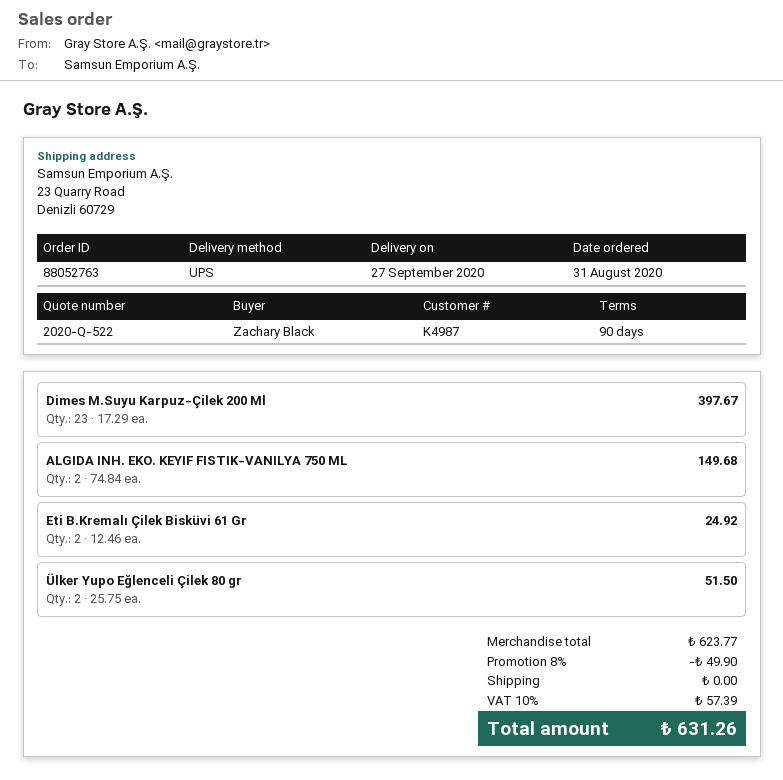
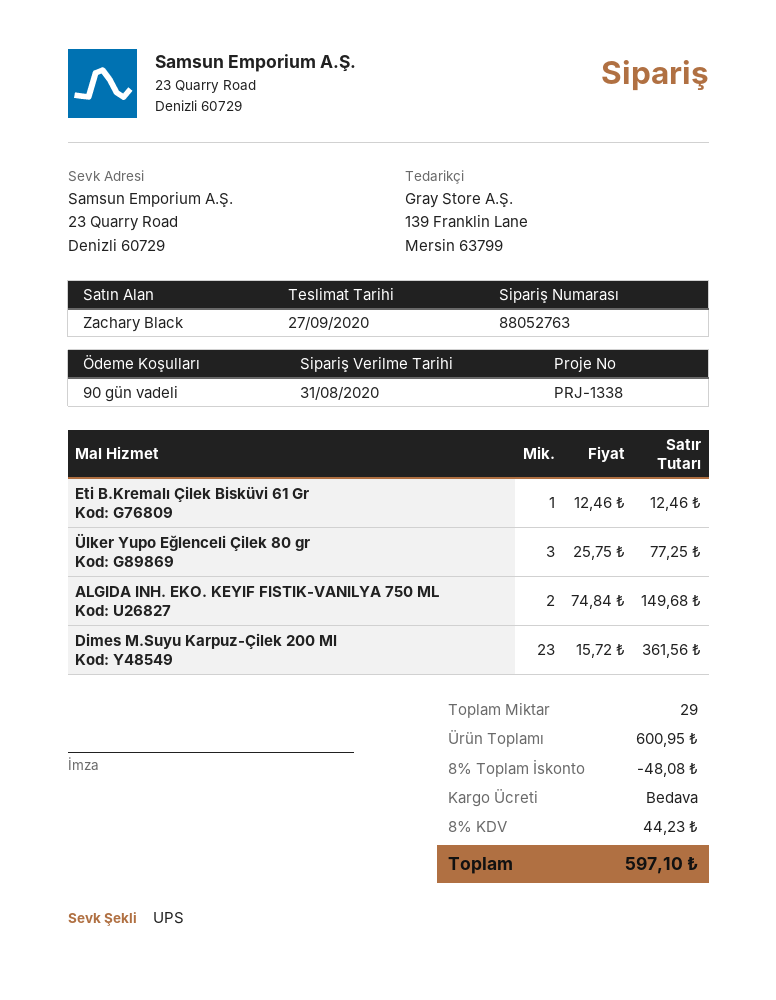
Dimes M.Suyu Karpuz-Çilek 200 Ml: 23 x 17.29 = 397.67 -> 23 x 15.72 = 361.56
Eti B.Kremalı Çilek Bisküvi 61 Gr: 2 x 12.46 = 24.92 -> 1 x 12.46 = 12.46
Ülker Yupo Eğlenceli Çilek 80 gr: 2 x 25.75 = 51.50 -> 3 x 25.75 = 77.25
subtotal: 623.77 -> 600.95
discount: 8% = 49.90 -> 8% = 48.08
tax: 10% = 57.39 -> 8% = 44.23
total: 631.26 -> 597.10

